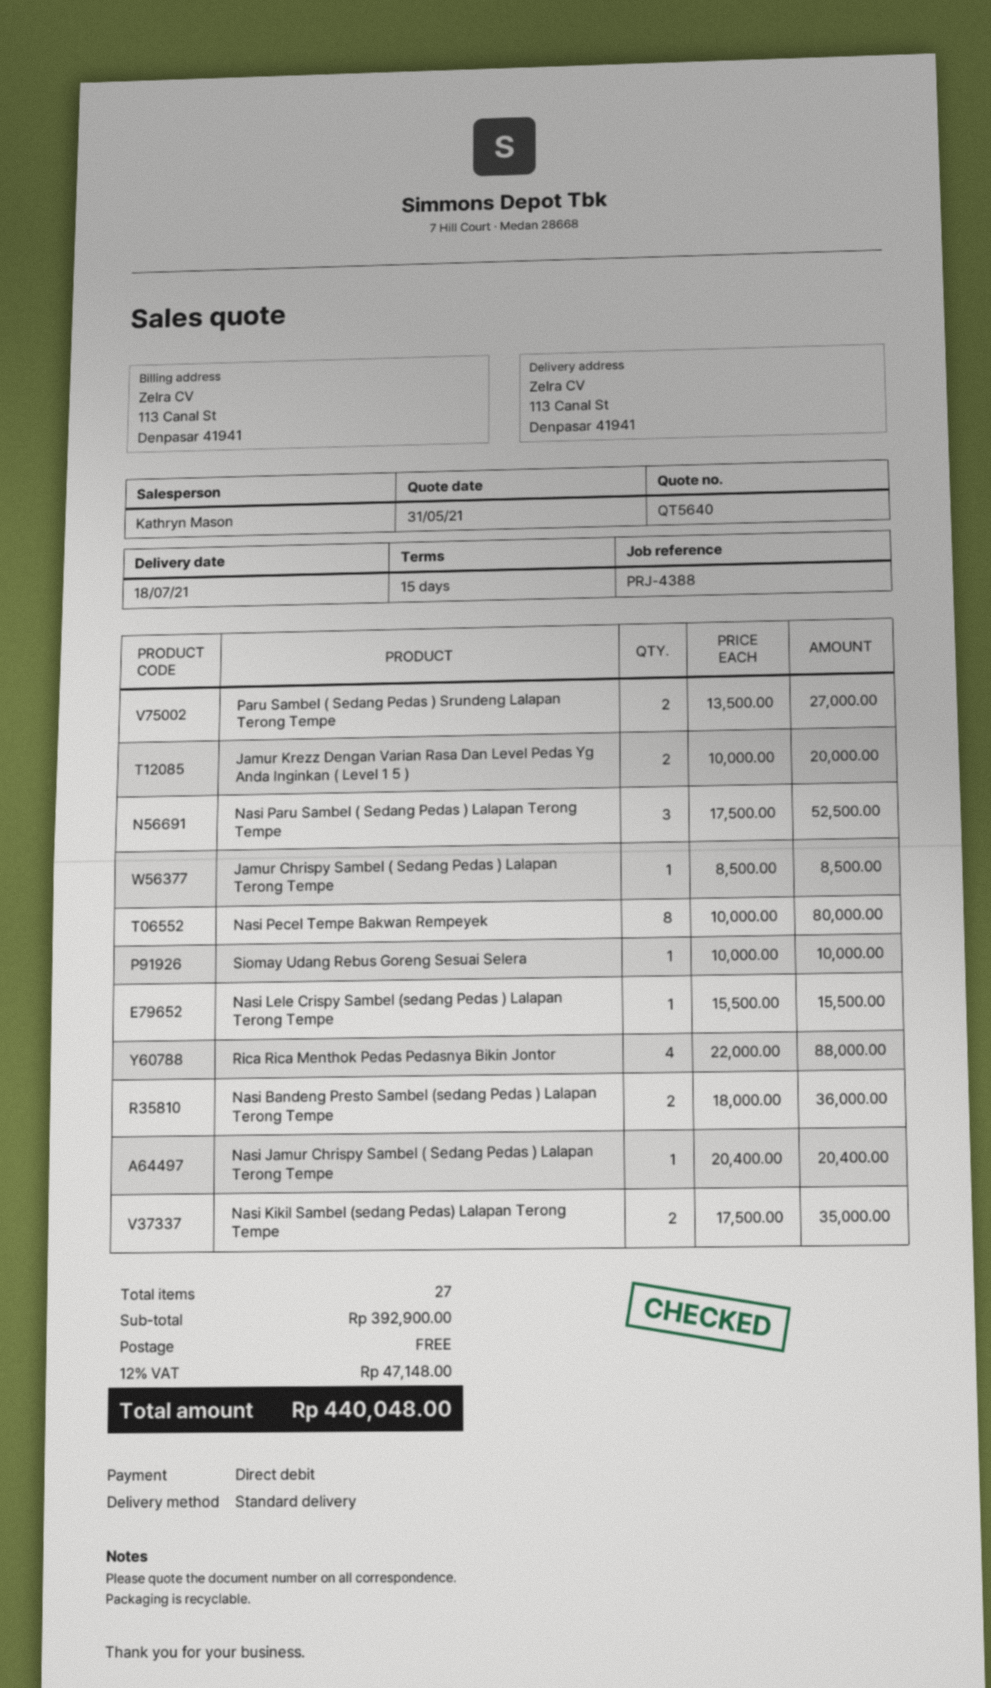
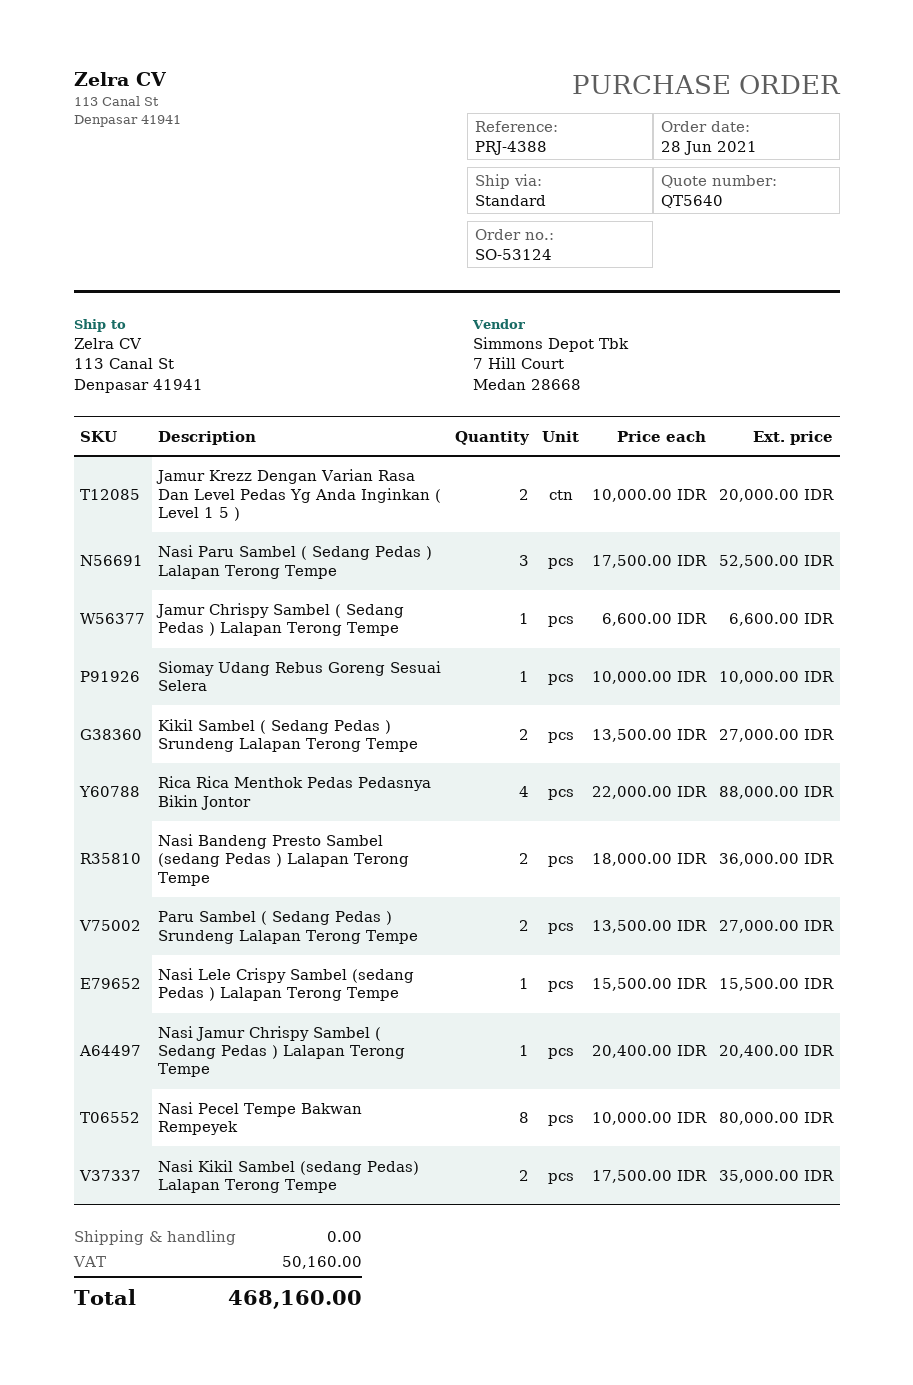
Jamur Chrispy Sambel ( Sedang Pedas ) Lalapan Terong Tempe: 1 x 8500.00 = 8500.00 -> 1 x 6600.00 = 6600.00
Kikil Sambel ( Sedang Pedas ) Srundeng Lalapan Terong Tempe: none -> 2 x 13500.00 = 27000.00
tax: 47148.00 -> 50160.00
total: 440048.00 -> 468160.00

